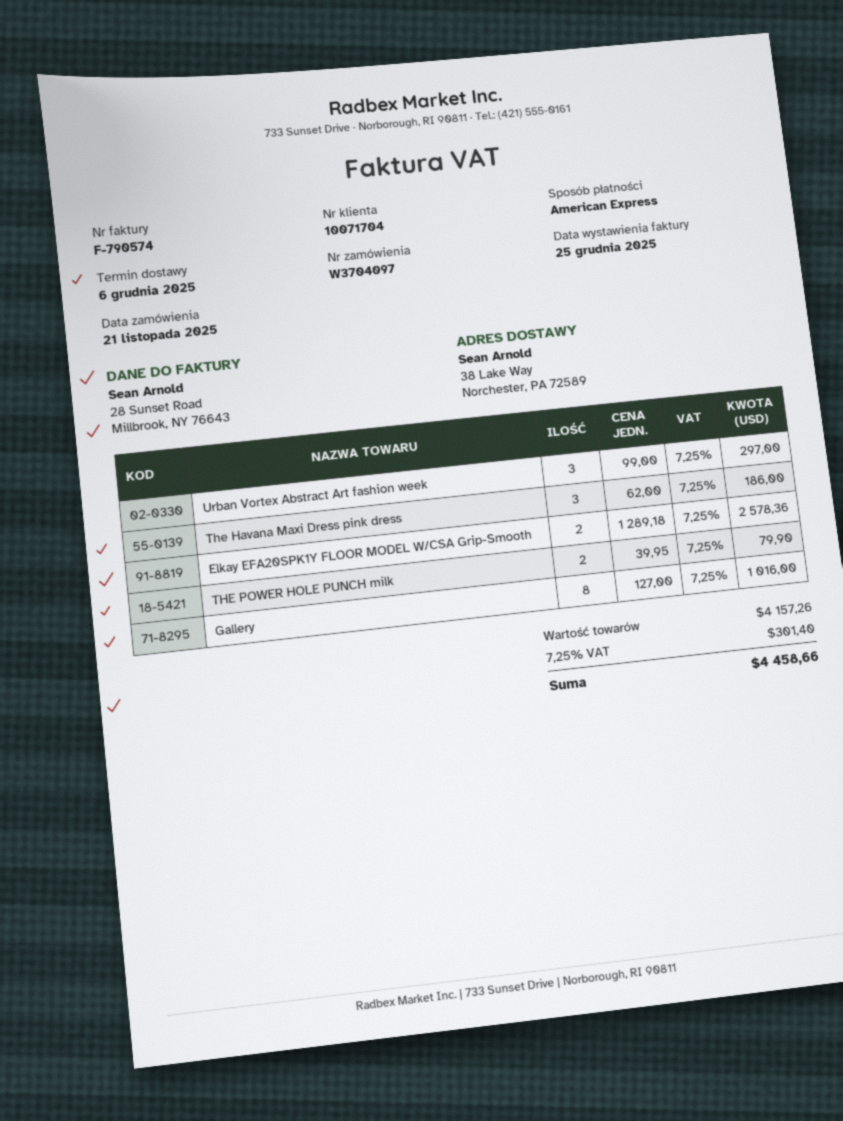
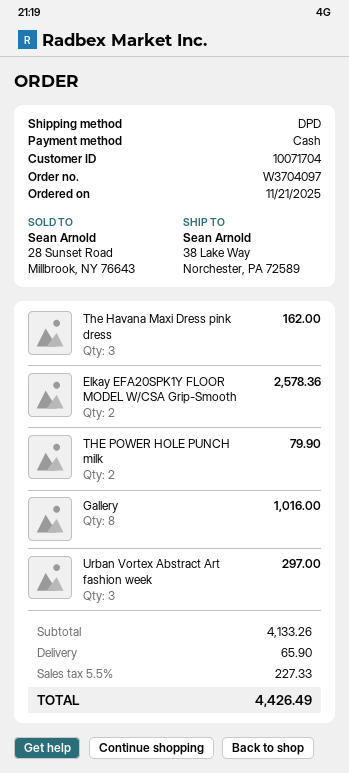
payment method: American Express -> cash
The Havana Maxi Dress pink dress: 3 for 186.00 -> 3 for 162.00
subtotal: 4157.26 -> 4133.26
shipping: none -> 65.90
tax: 7.25% = 301.40 -> 5.5% = 227.33
total: 4458.66 -> 4426.49

